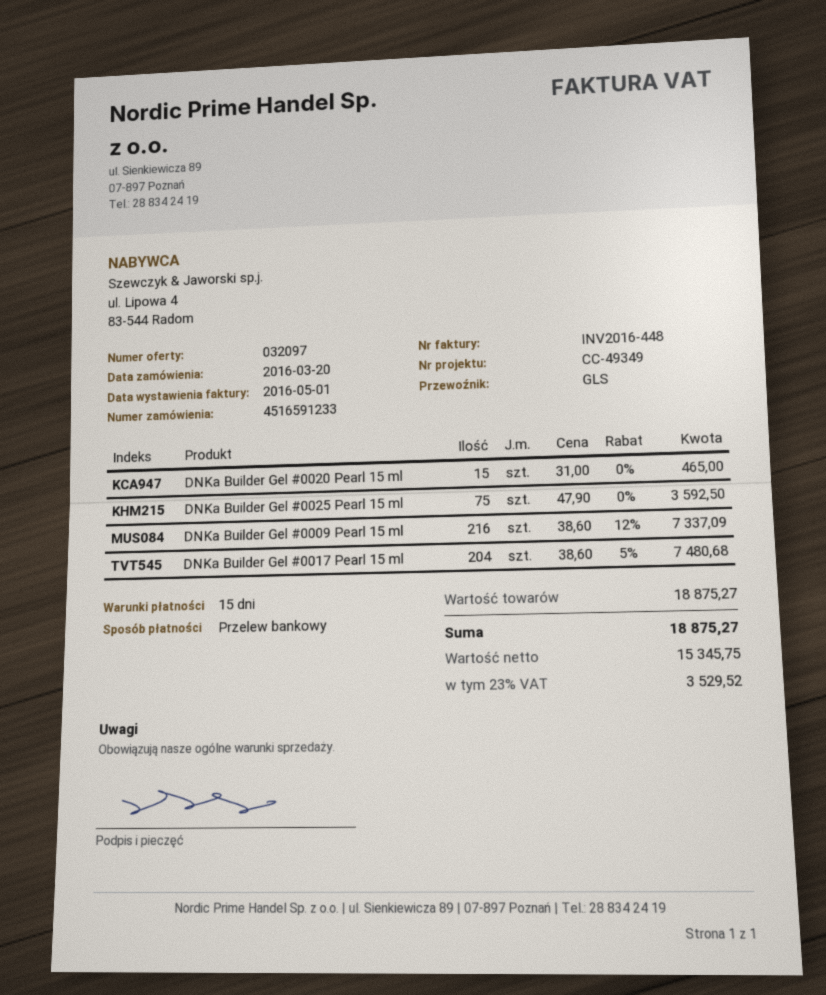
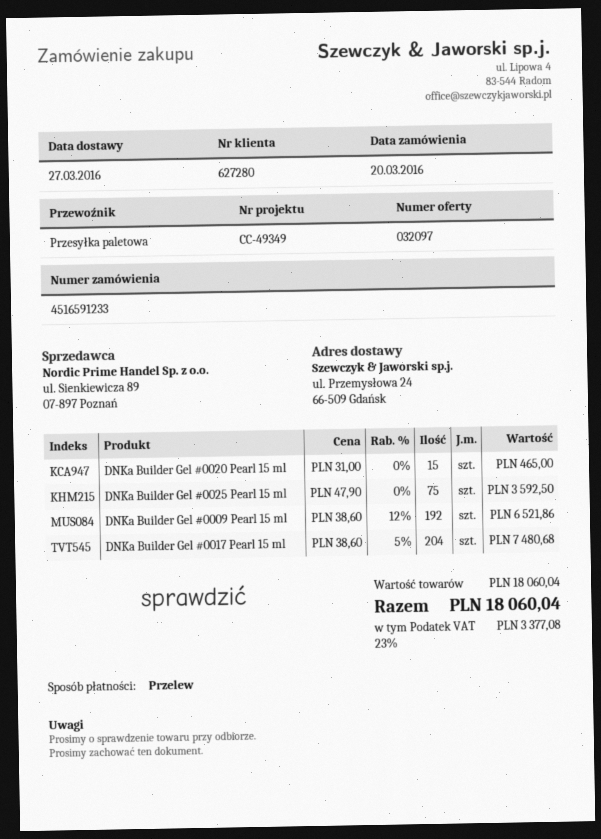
shipping method: GLS -> pallet freight
DNKa Builder Gel #0009 Pearl 15 ml: 216 x 38.60 - 12% = 7337.09 -> 192 x 38.60 - 12% = 6521.86
subtotal: 18875.27 -> 18060.04
tax: 23% = 3529.52 -> 23% = 3377.08
total: 18875.27 -> 18060.04

